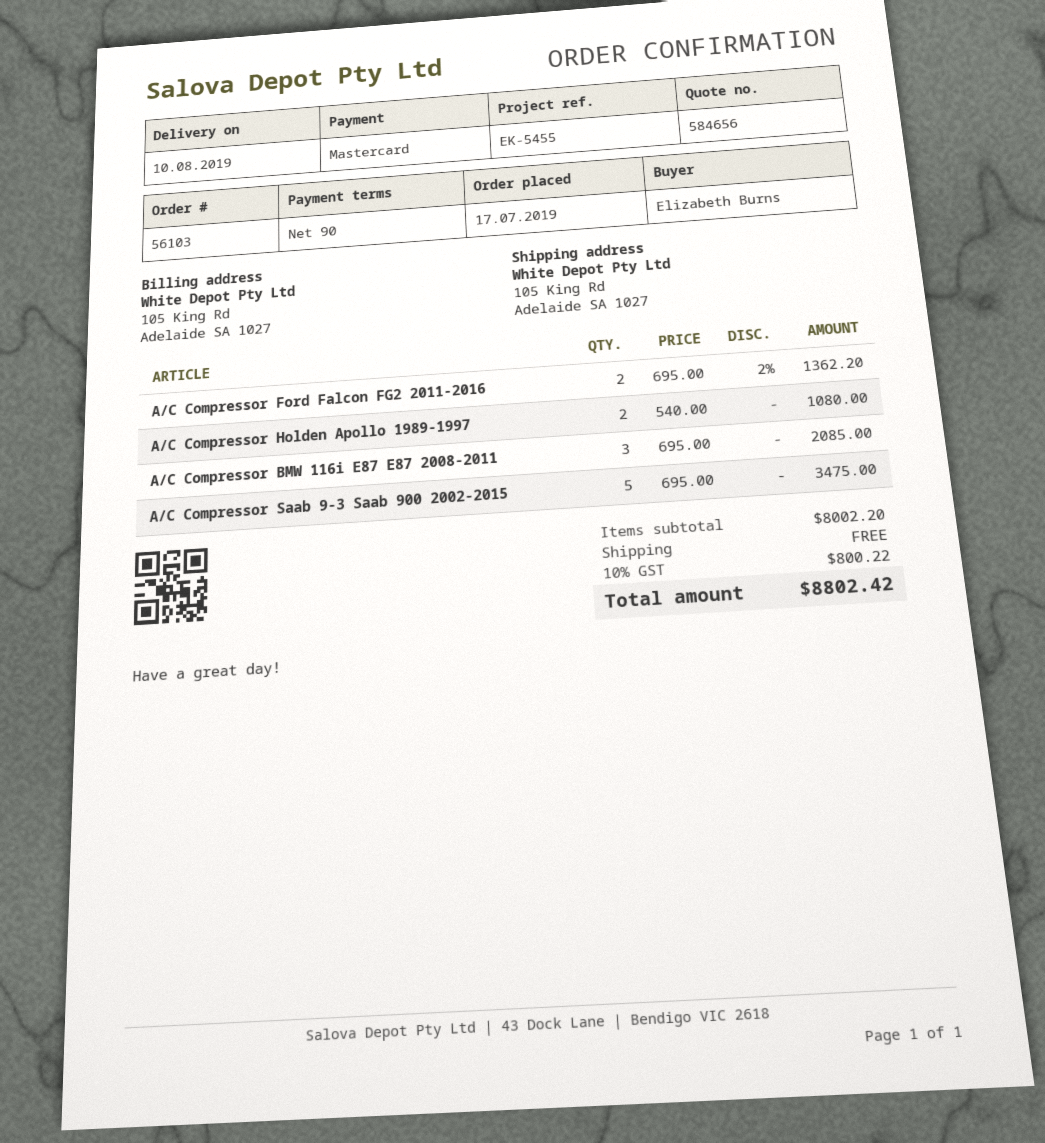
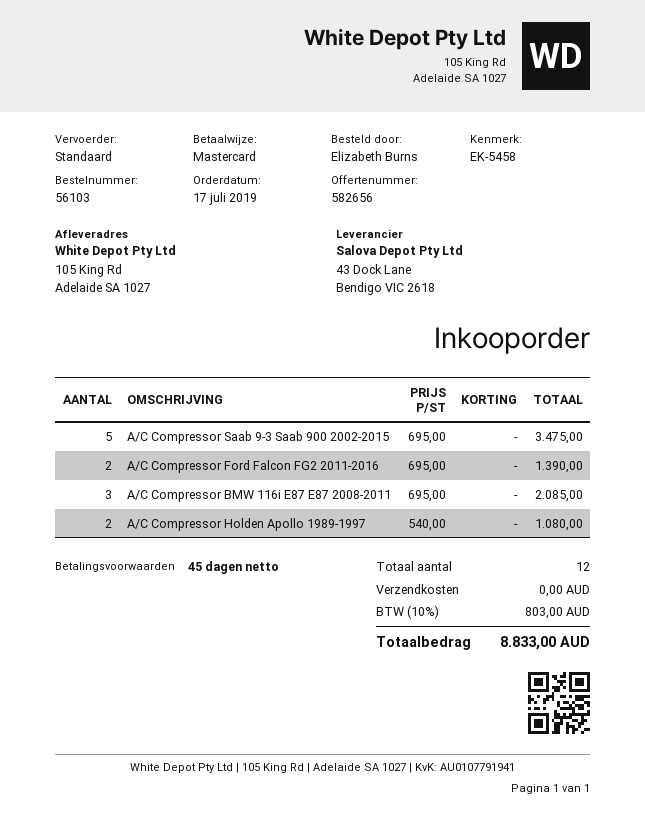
quote number: 584656 -> 582656
payment terms: 90 days -> 45 days
reference: EK-5455 -> EK-5458
A/C Compressor Ford Falcon FG2 2011-2016: 2 x 695.00 - 2% = 1362.20 -> 2 x 695.00 = 1390.00
tax: 10% = 800.22 -> 10% = 803.00
total: 8802.42 -> 8833.00

